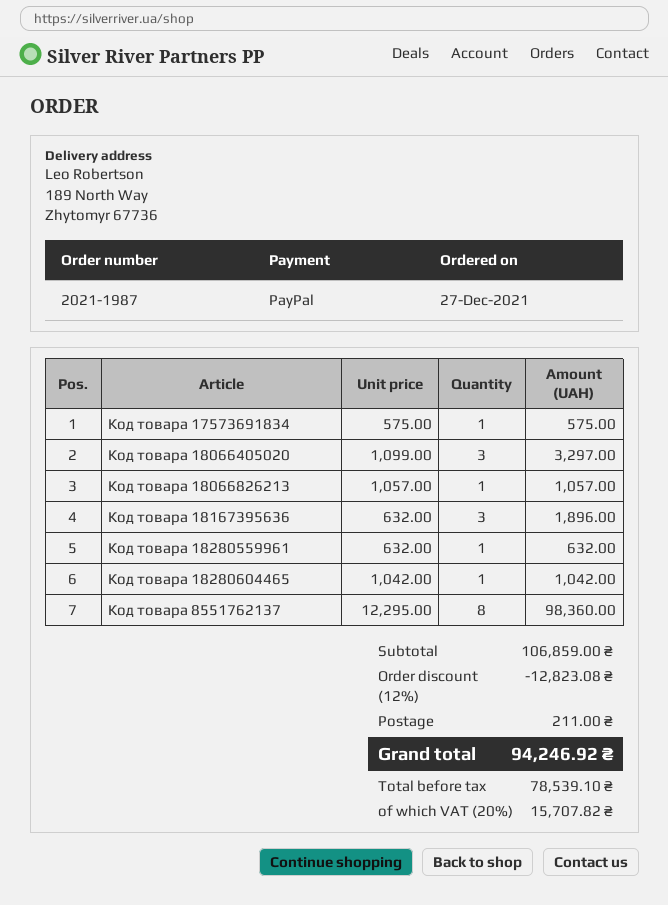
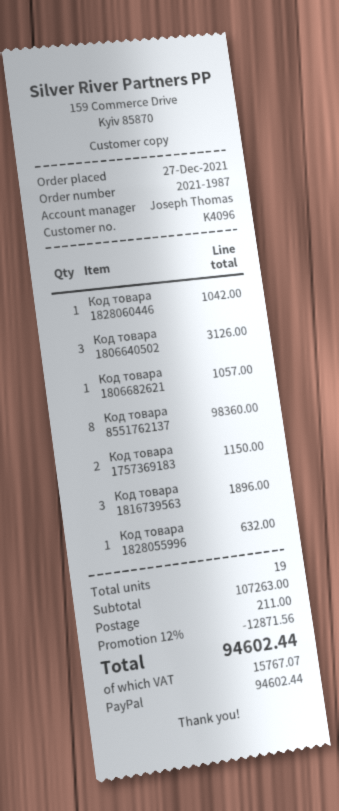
Код товара 17573691834: 1 for 575.00 -> 2 for 1150.00
Код товара 18066405020: 3 for 3297.00 -> 3 for 3126.00
subtotal: 106859.00 -> 107263.00
discount: 12% = 12823.08 -> 12% = 12871.56
tax: 15707.82 -> 15767.07
total: 94246.92 -> 94602.44

